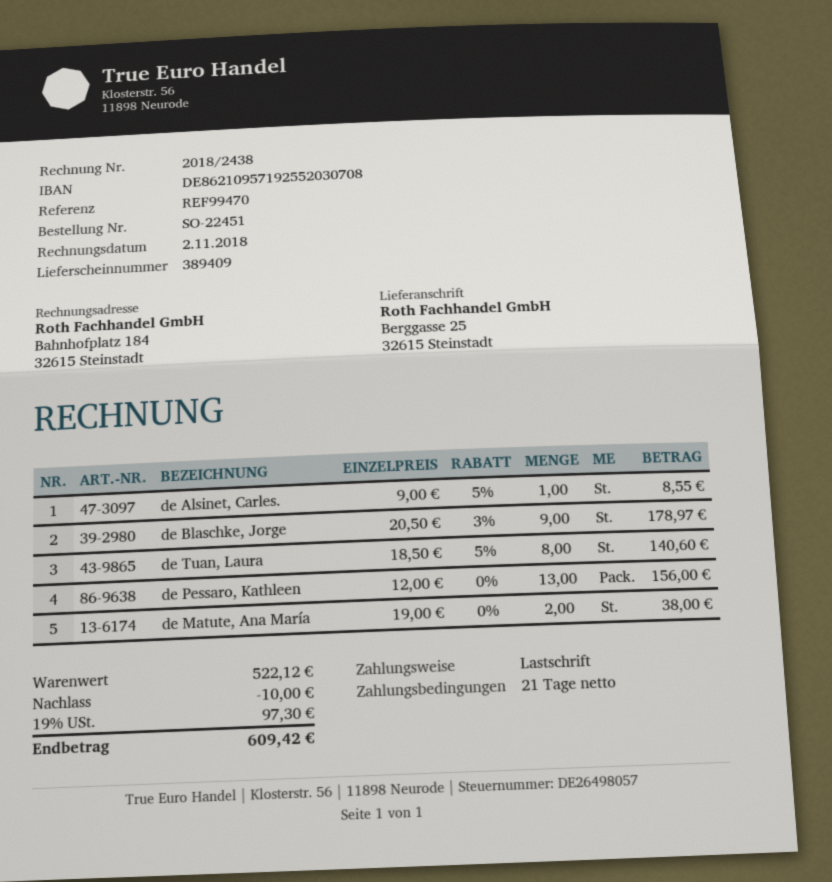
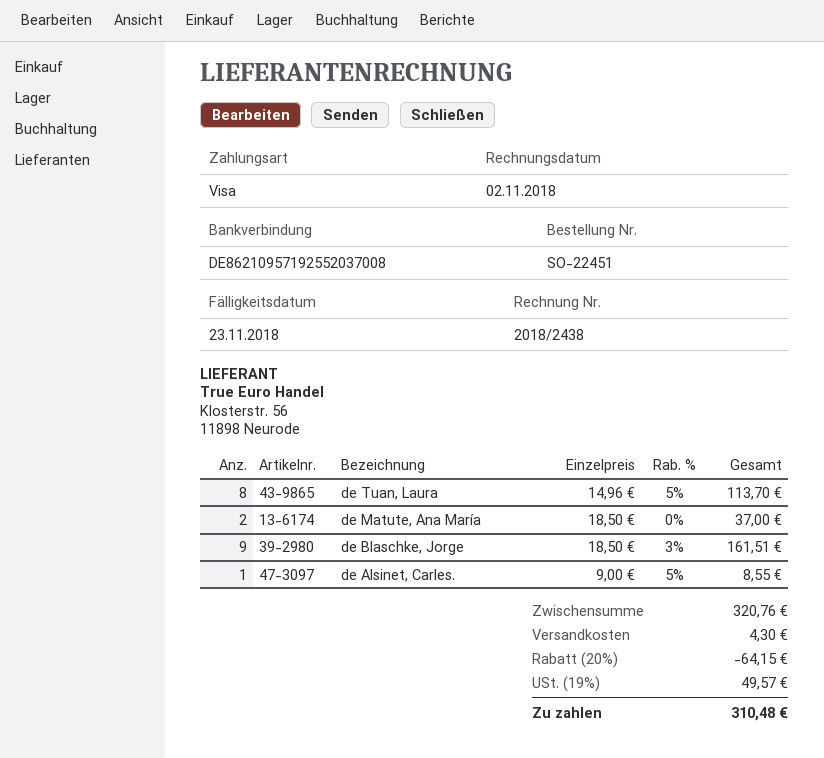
payment method: direct debit -> Visa
bank account: DE86210957192552030708 -> DE86210957192552037008
de Blaschke, Jorge: 9 x 20.50 - 3% = 178.97 -> 9 x 18.50 - 3% = 161.51
de Tuan, Laura: 8 x 18.50 - 5% = 140.60 -> 8 x 14.96 - 5% = 113.70
de Pessaro, Kathleen: 13 x 12.00 = 156.00 -> none
de Matute, Ana María: 2 x 19.00 = 38.00 -> 2 x 18.50 = 37.00
subtotal: 522.12 -> 320.76
discount: 10.00 -> 64.15
shipping: none -> 4.30
tax: 19% = 97.30 -> 19% = 49.57
total: 609.42 -> 310.48

